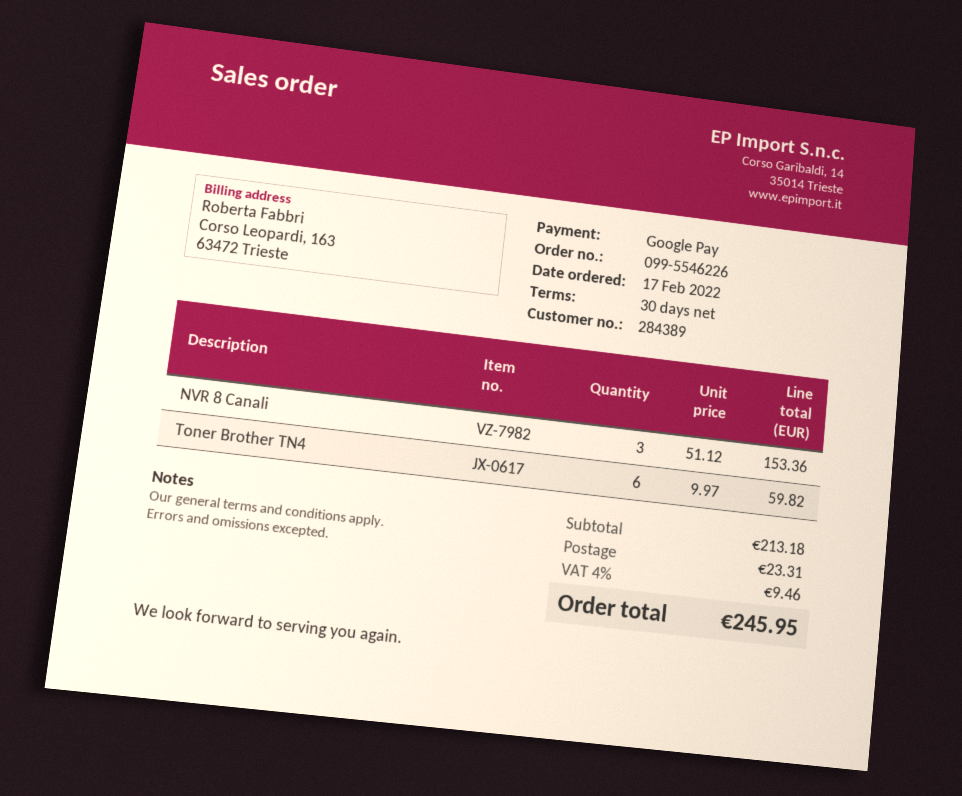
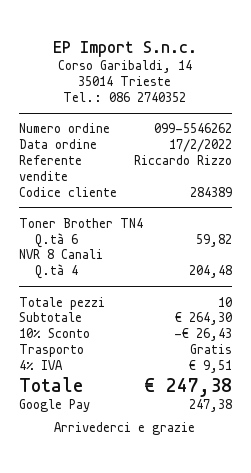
order number: 099-5546226 -> 099-5546262
NVR 8 Canali: 3 for 153.36 -> 4 for 204.48
subtotal: 213.18 -> 264.30
discount: none -> 10% = 26.43
shipping: 23.31 -> 0.00
tax: 4% = 9.46 -> 4% = 9.51
total: 245.95 -> 247.38

